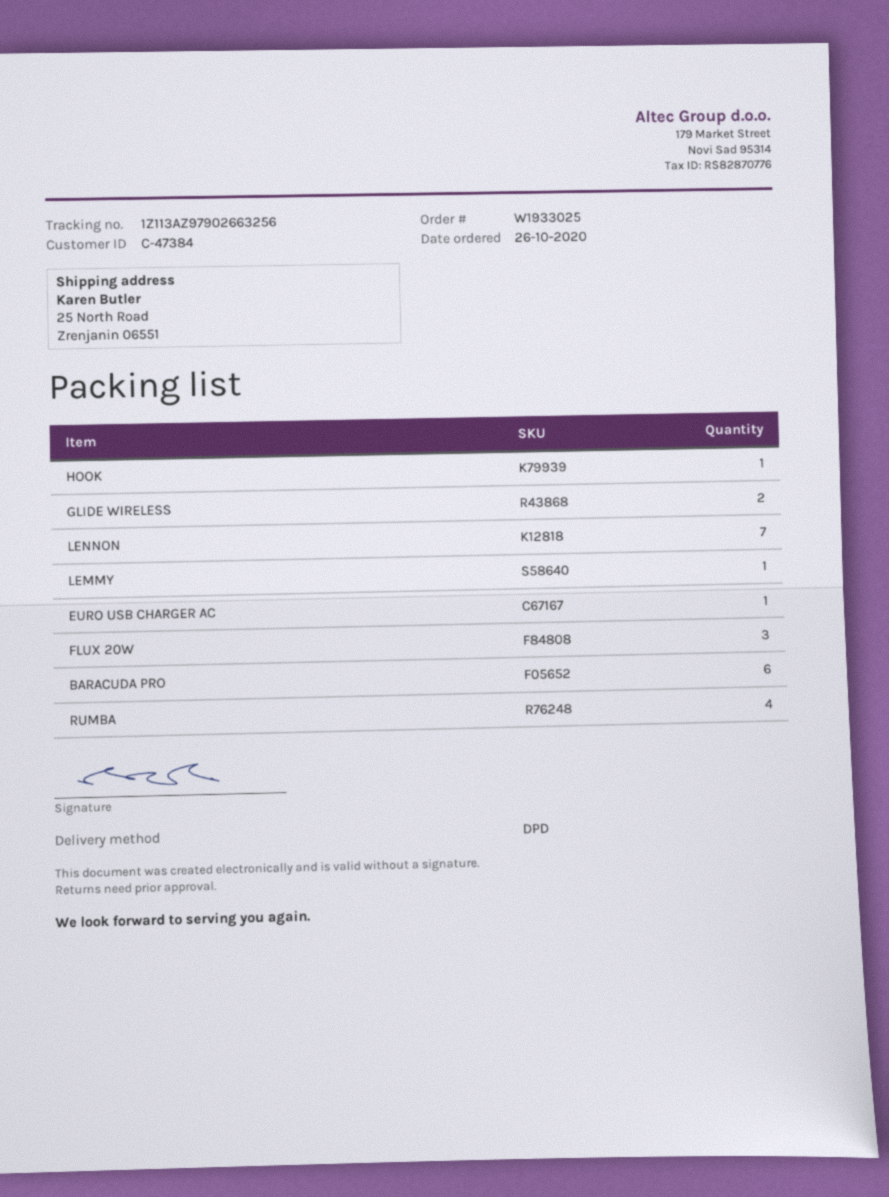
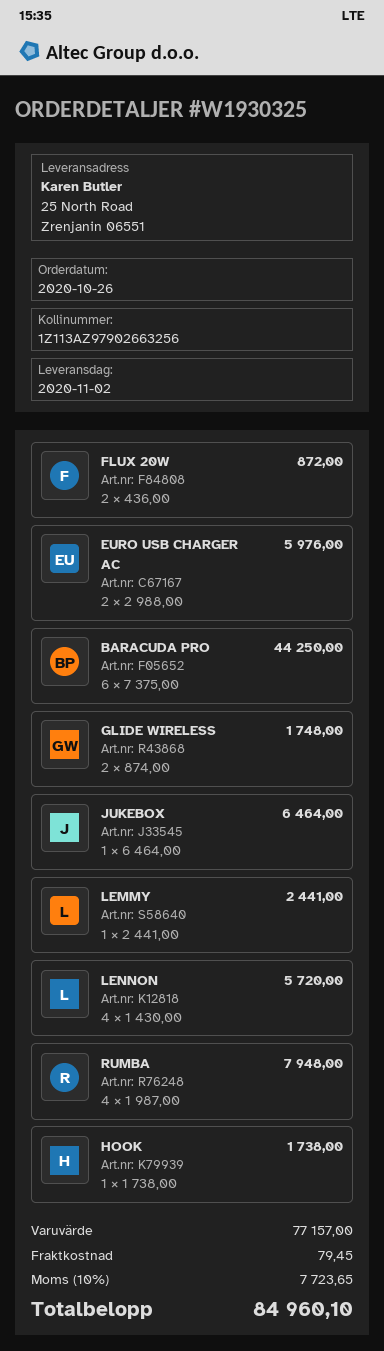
order number: W1933025 -> W1930325
LENNON: 7 -> 4
EURO USB CHARGER AC: 1 -> 2
FLUX 20W: 3 -> 2
JUKEBOX: none -> 1

